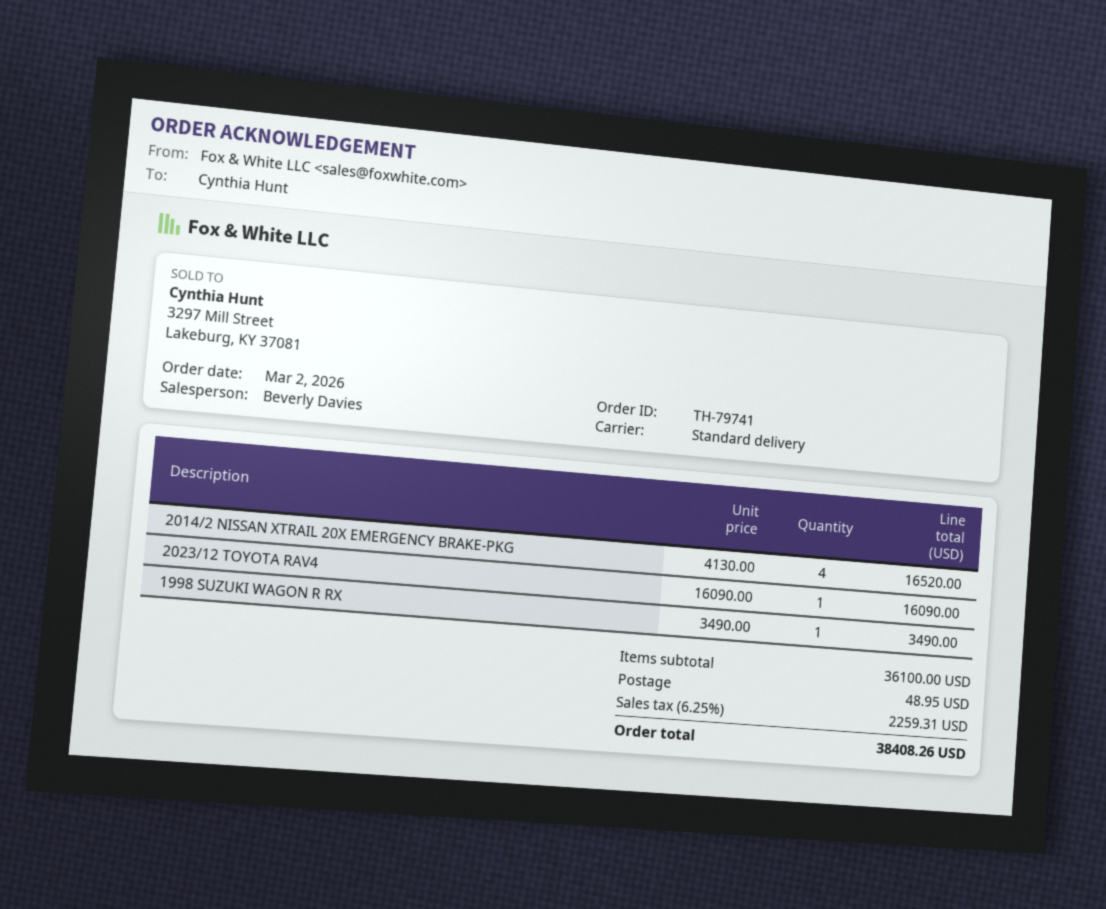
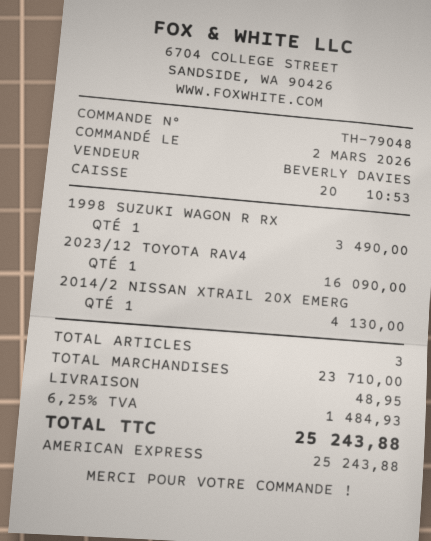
order number: TH-79741 -> TH-79048
2014/2 NISSAN XTRAIL 20X EMERGENCY BRAKE-PKG: 4 for 16520.00 -> 1 for 4130.00
subtotal: 36100.00 -> 23710.00
tax: 6.25% = 2259.31 -> 6.25% = 1484.93
total: 38408.26 -> 25243.88

